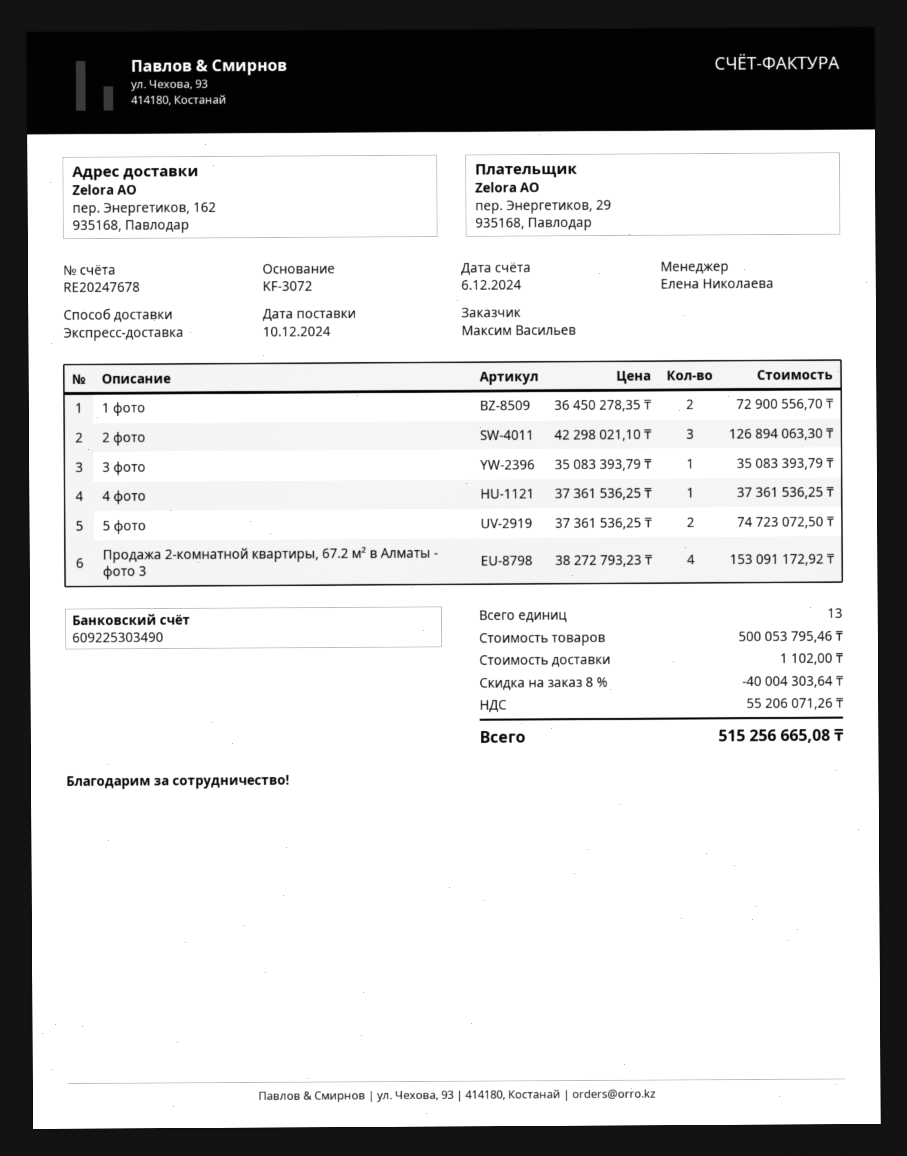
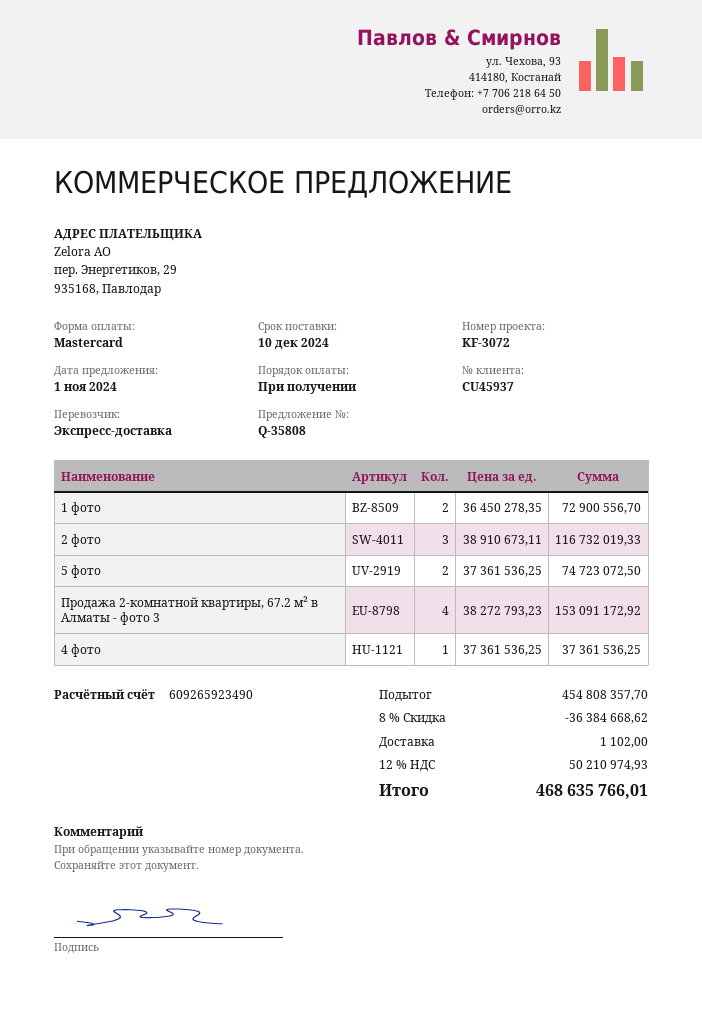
bank account: 609225303490 -> 609265923490
2 фото: 3 x 42298021.10 = 126894063.30 -> 3 x 38910673.11 = 116732019.33
3 фото: 1 x 35083393.79 = 35083393.79 -> none
subtotal: 500053795.46 -> 454808357.70
discount: 8% = 40004303.64 -> 8% = 36384668.62
tax: 55206071.26 -> 50210974.93
total: 515256665.08 -> 468635766.01

